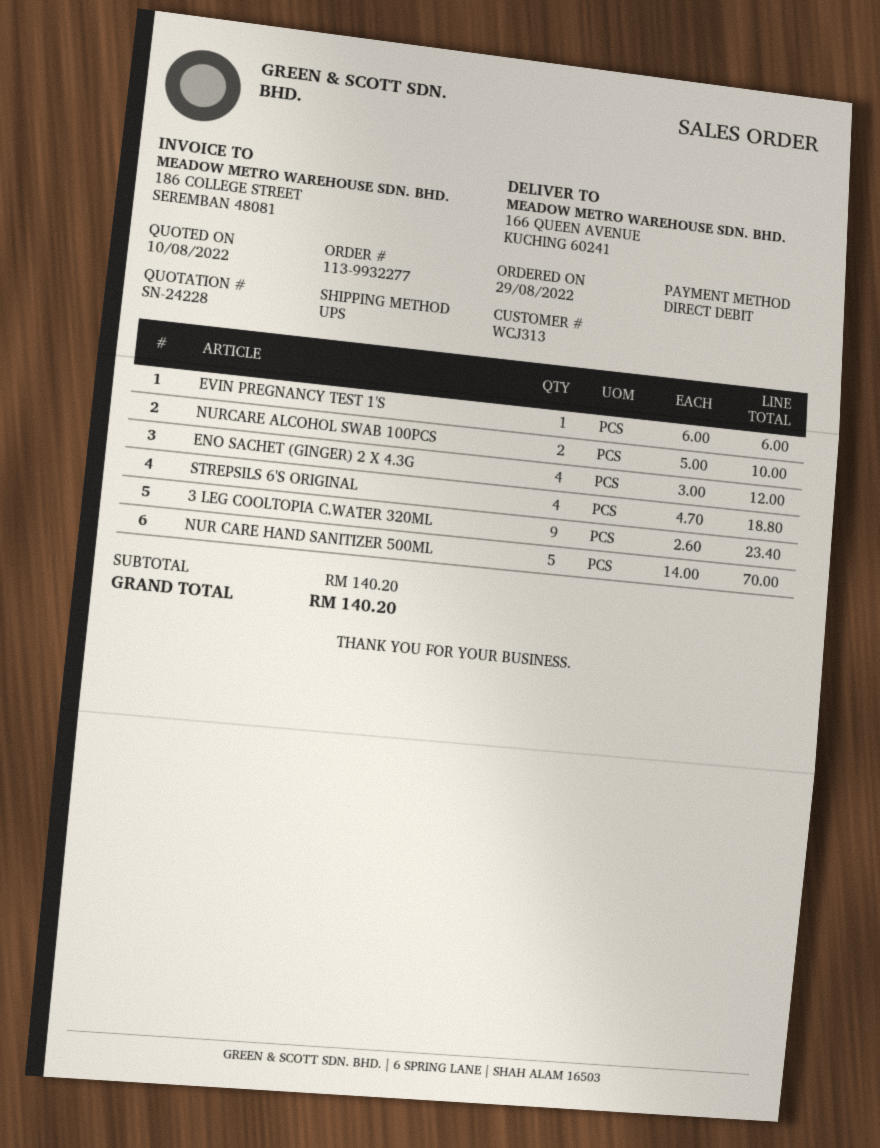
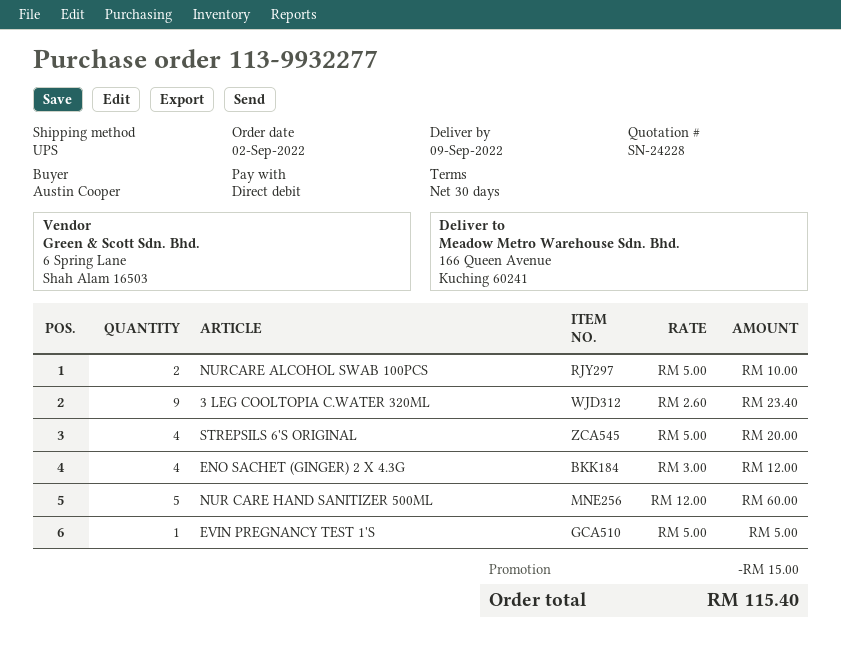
order date: 2022-08-29 -> 2022-09-02
EVIN PREGNANCY TEST 1'S: 1 x 6.00 = 6.00 -> 1 x 5.00 = 5.00
STREPSILS 6'S ORIGINAL: 4 x 4.70 = 18.80 -> 4 x 5.00 = 20.00
NUR CARE HAND SANITIZER 500ML: 5 x 14.00 = 70.00 -> 5 x 12.00 = 60.00
discount: none -> 15.00
total: 140.20 -> 115.40

